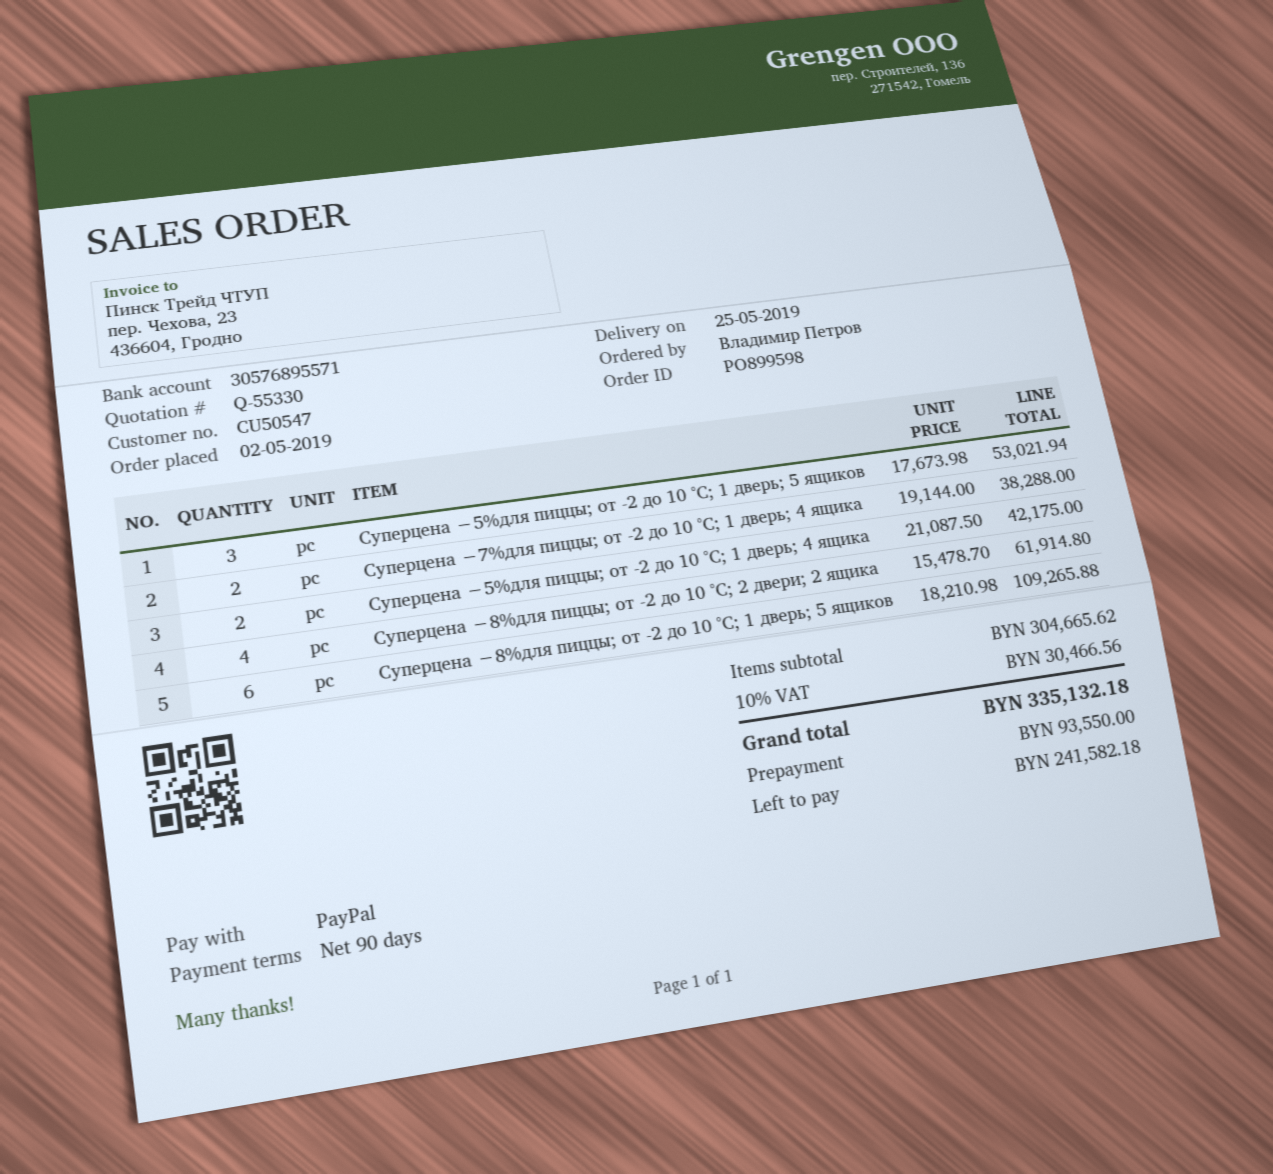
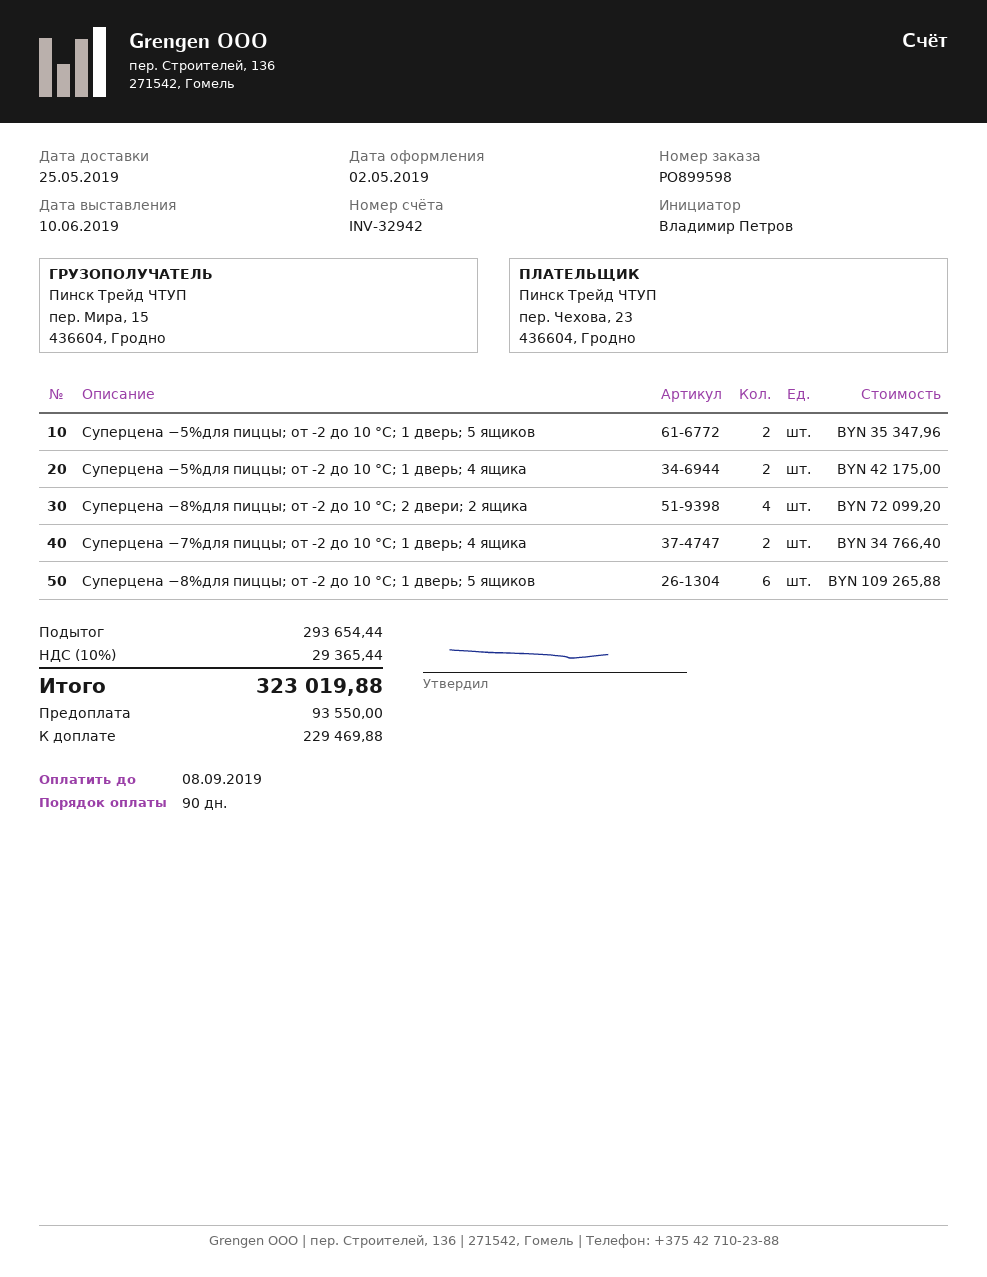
Суперцена −5%для пиццы; от -2 до 10 °С; 1 дверь; 5 ящиков: 3 for 53021.94 -> 2 for 35347.96
Суперцена −7%для пиццы; от -2 до 10 °С; 1 дверь; 4 ящика: 2 for 38288.00 -> 2 for 34766.40
Суперцена −8%для пиццы; от -2 до 10 °С; 2 двери; 2 ящика: 4 for 61914.80 -> 4 for 72099.20
subtotal: 304665.62 -> 293654.44
tax: 10% = 30466.56 -> 10% = 29365.44
total: 335132.18 -> 323019.88
balance: 241582.18 -> 229469.88

